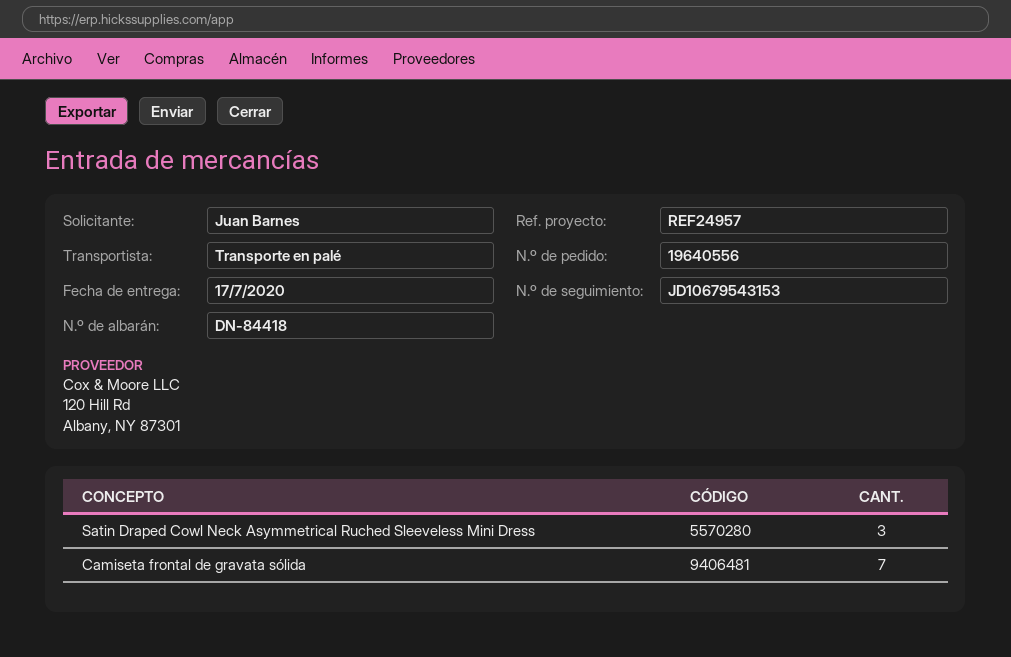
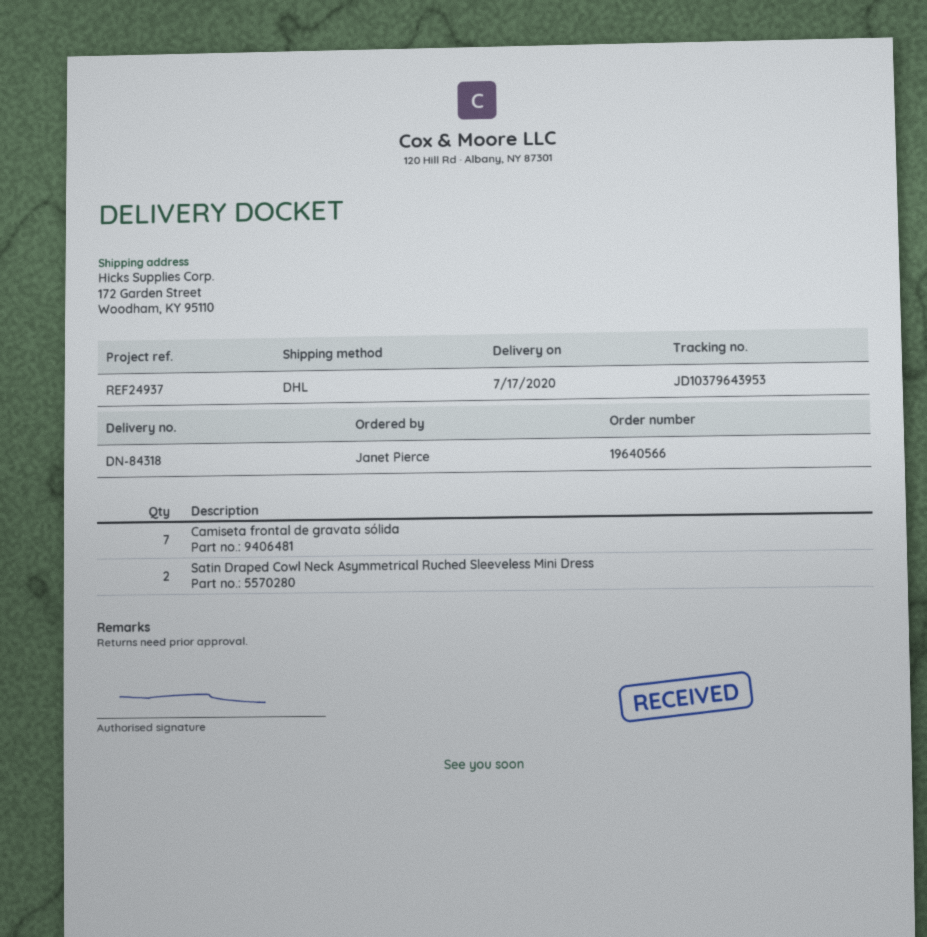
order number: 19640556 -> 19640566
delivery note number: DN-84418 -> DN-84318
reference: REF24957 -> REF24937
ordered by: Juan Barnes -> Janet Pierce
shipping method: pallet freight -> DHL
tracking number: JD10679543153 -> JD10379643953
Satin Draped Cowl Neck Asymmetrical Ruched Sleeveless Mini Dress: 3 -> 2

